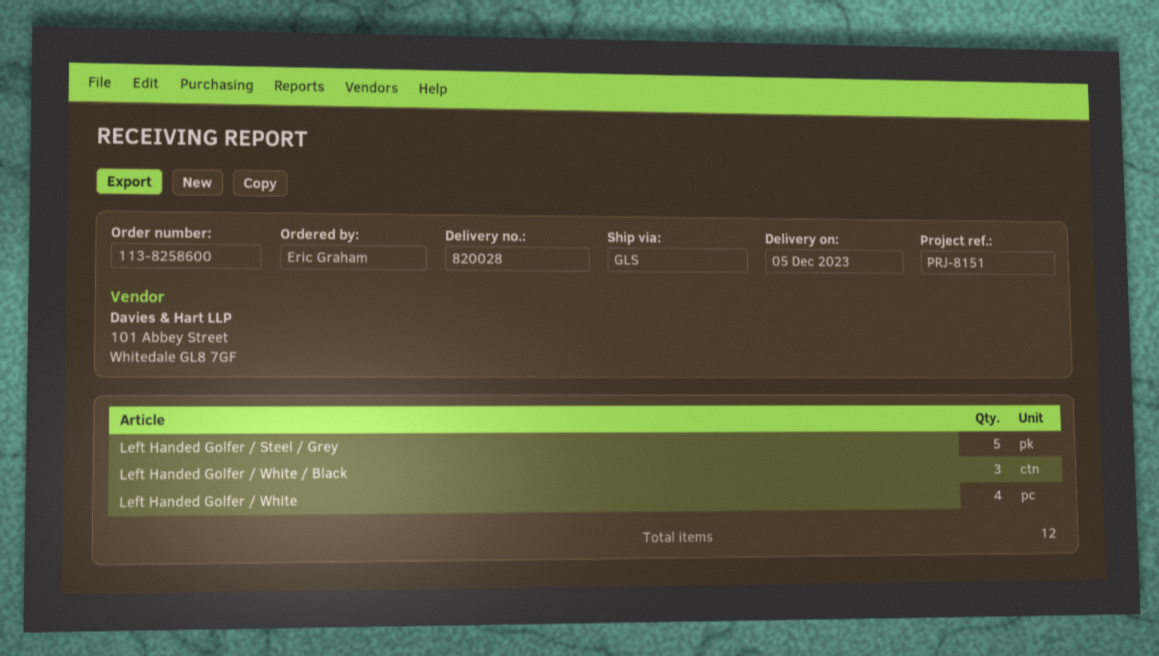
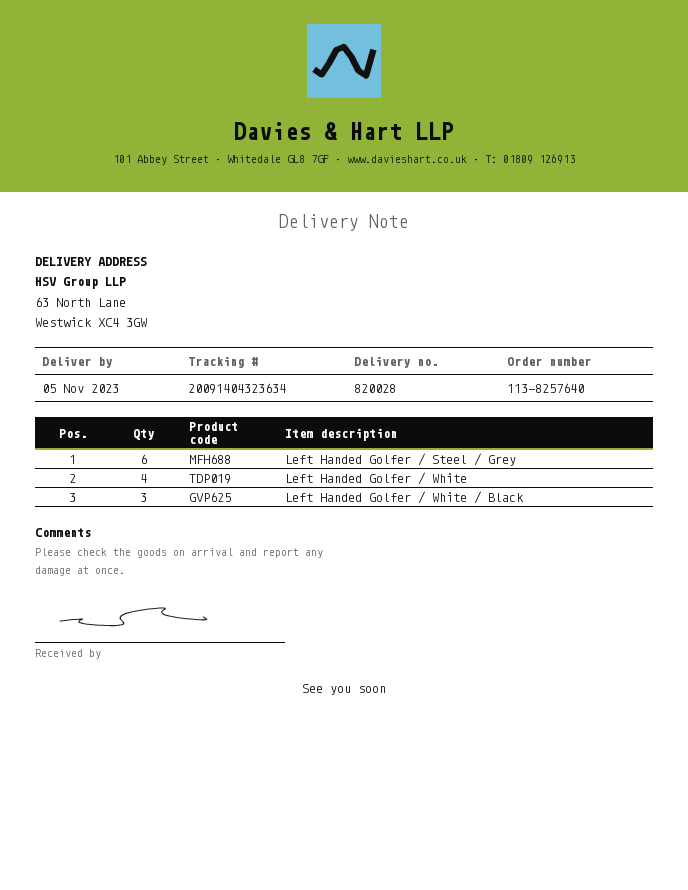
order number: 113-8258600 -> 113-8257640
delivery date: 2023-12-05 -> 2023-11-05
Left Handed Golfer / Steel / Grey: 5 -> 6

